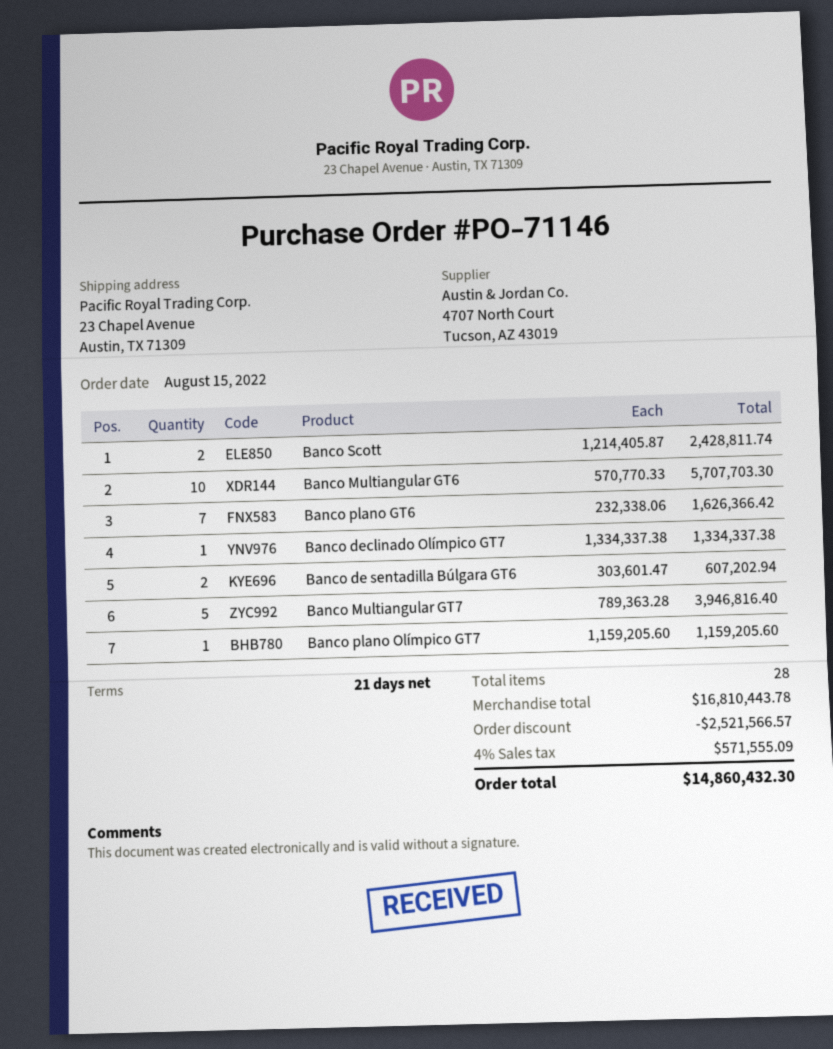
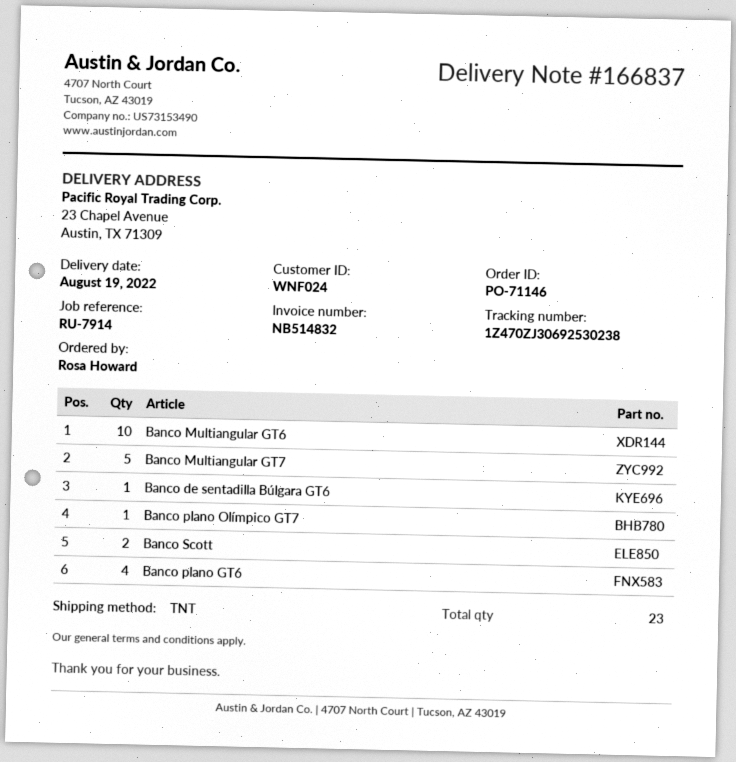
Banco plano GT6: 7 -> 4
Banco declinado Olímpico GT7: 1 -> none
Banco de sentadilla Búlgara GT6: 2 -> 1
total quantity: 28 -> 23

